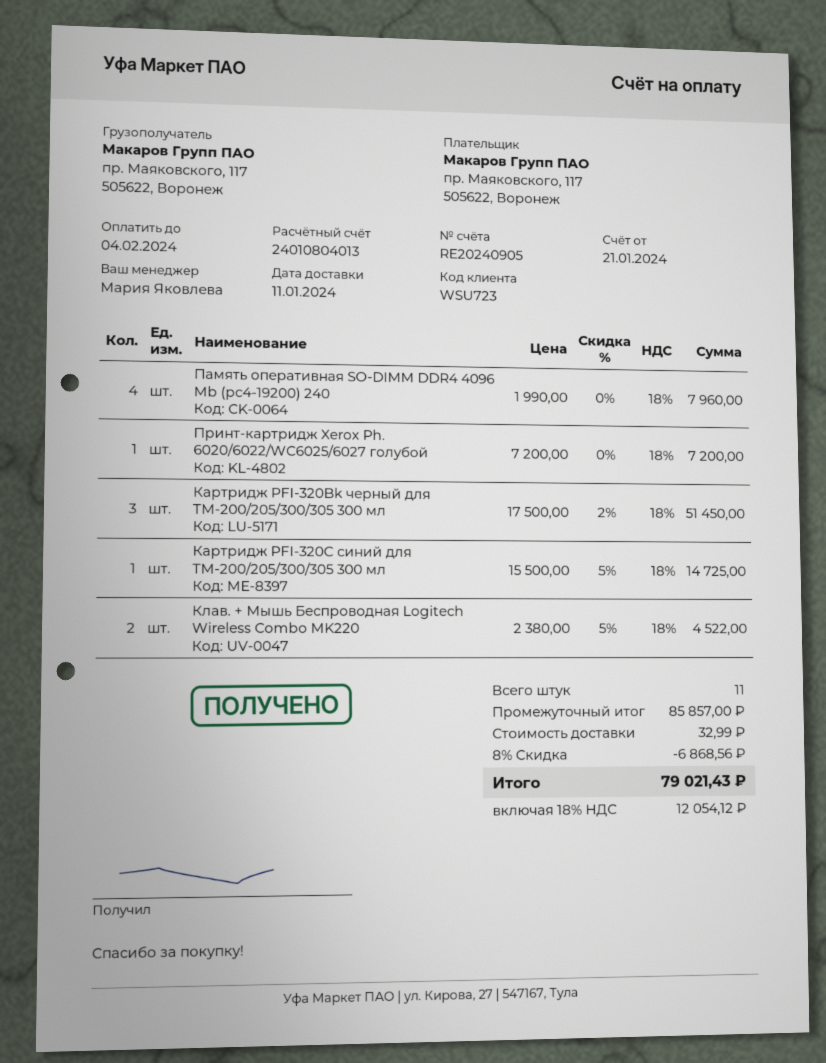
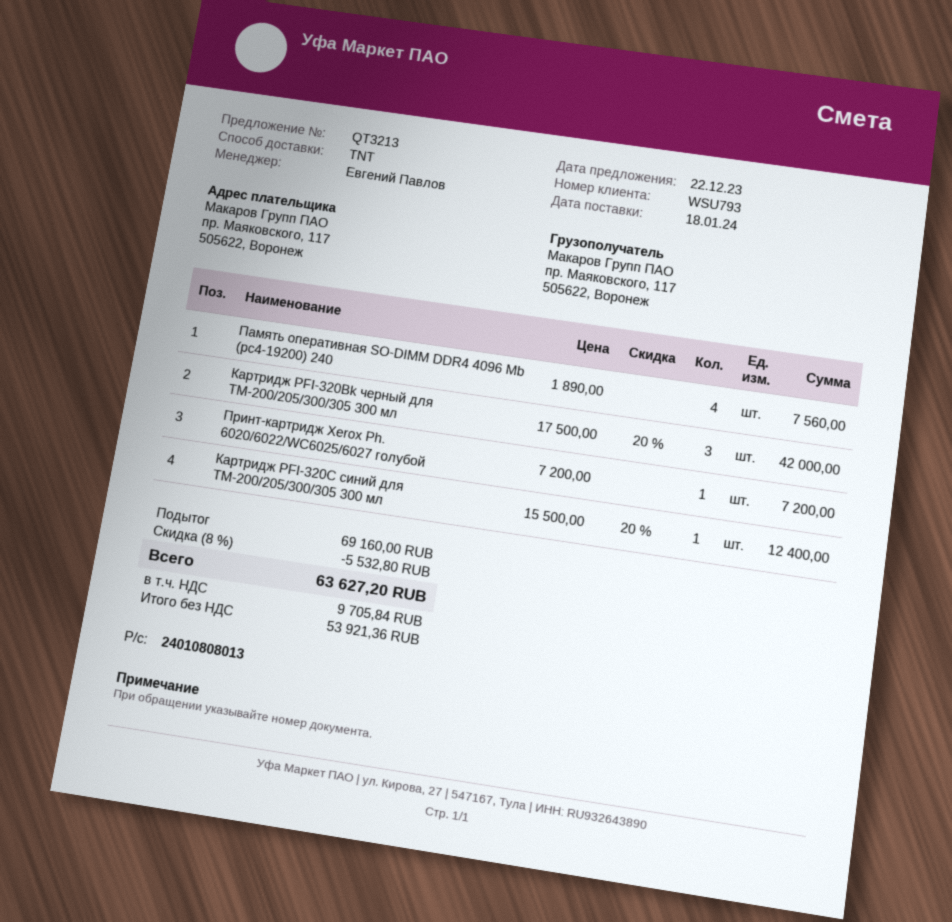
delivery date: 2024-01-11 -> 2024-01-18
customer number: WSU723 -> WSU793
sales rep: Мария Яковлева -> Евгений Павлов
bank account: 24010804013 -> 24010808013
Память оперативная SO-DIMM DDR4 4096 Mb (pc4-19200) 240: 4 x 1990.00 = 7960.00 -> 4 x 1890.00 = 7560.00
Картридж PFI-320Bk черный для TM-200/205/300/305 300 мл: 3 x 17500.00 - 2% = 51450.00 -> 3 x 17500.00 - 20% = 42000.00
Картридж PFI-320C синий для TM-200/205/300/305 300 мл: 1 x 15500.00 - 5% = 14725.00 -> 1 x 15500.00 - 20% = 12400.00
Клав. + Мышь Беспроводная Logitech Wireless Combo MK220: 2 x 2380.00 - 5% = 4522.00 -> none
subtotal: 85857.00 -> 69160.00
discount: 8% = 6868.56 -> 8% = 5532.80
shipping: 32.99 -> none
tax: 12054.12 -> 9705.84
total: 79021.43 -> 63627.20

